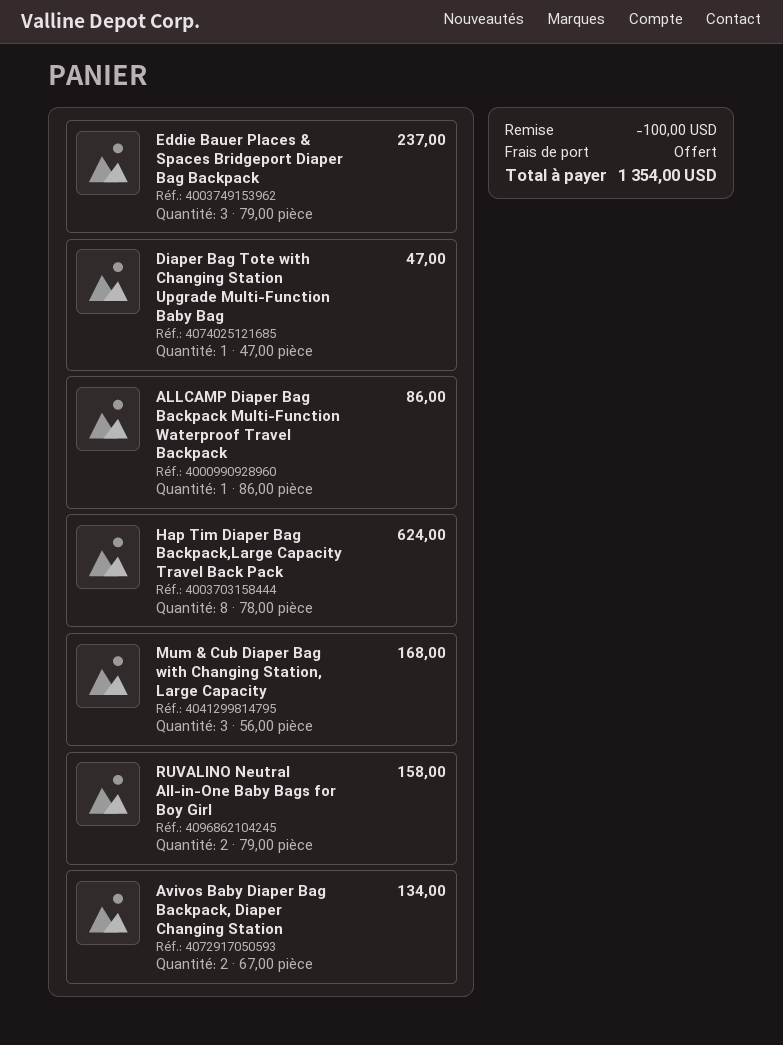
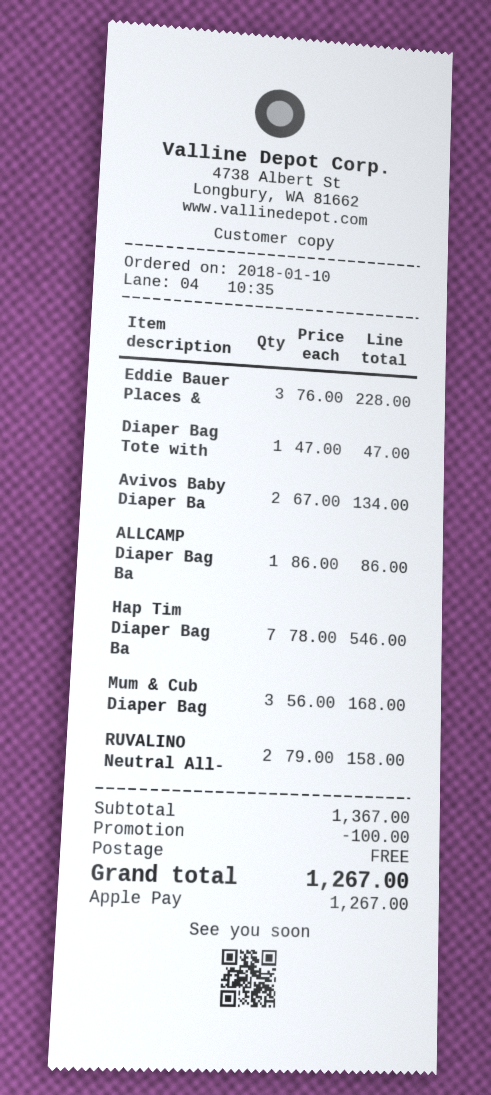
Eddie Bauer Places & Spaces Bridgeport Diaper Bag Backpack: 3 x 79.00 = 237.00 -> 3 x 76.00 = 228.00
Hap Tim Diaper Bag Backpack,Large Capacity Travel Back Pack: 8 x 78.00 = 624.00 -> 7 x 78.00 = 546.00
total: 1354.00 -> 1267.00

